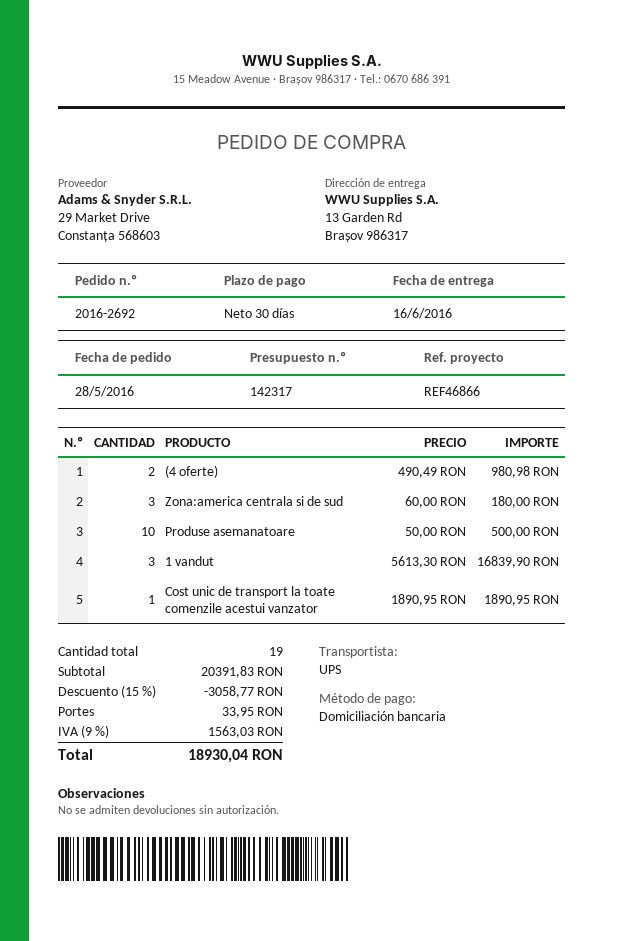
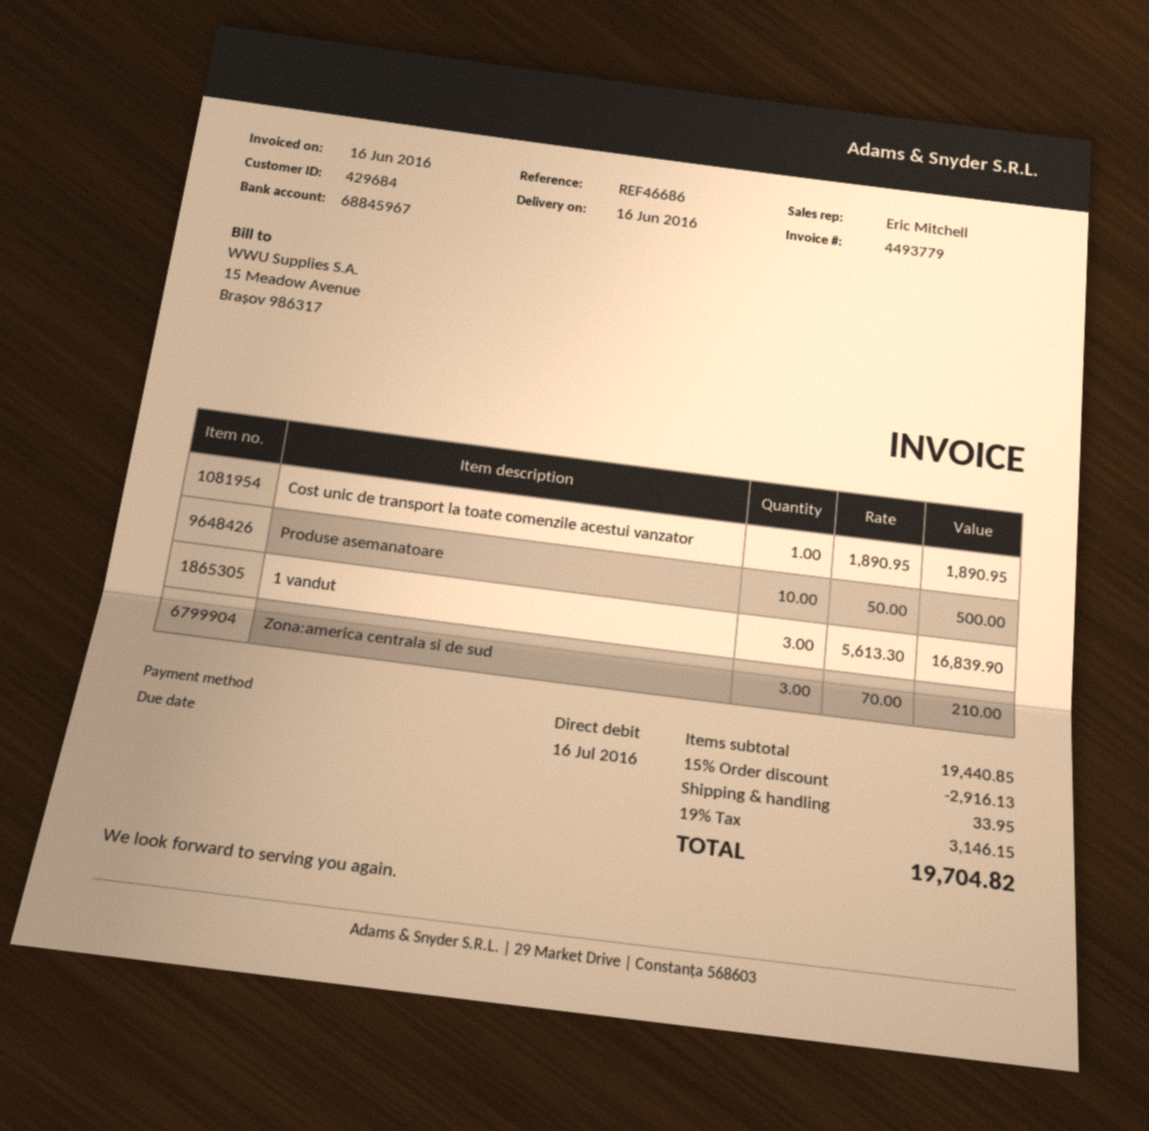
reference: REF46866 -> REF46686
(4 oferte): 2 x 490.49 = 980.98 -> none
Zona:america centrala si de sud: 3 x 60.00 = 180.00 -> 3 x 70.00 = 210.00
subtotal: 20391.83 -> 19440.85
discount: 15% = 3058.77 -> 15% = 2916.13
tax: 9% = 1563.03 -> 19% = 3146.15
total: 18930.04 -> 19704.82

